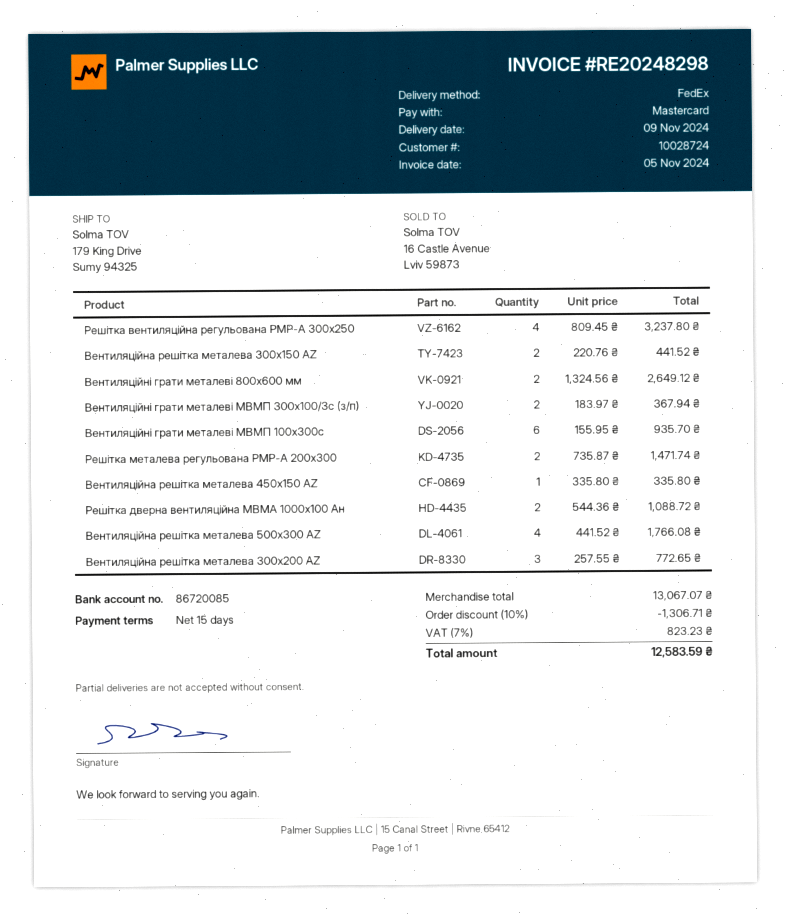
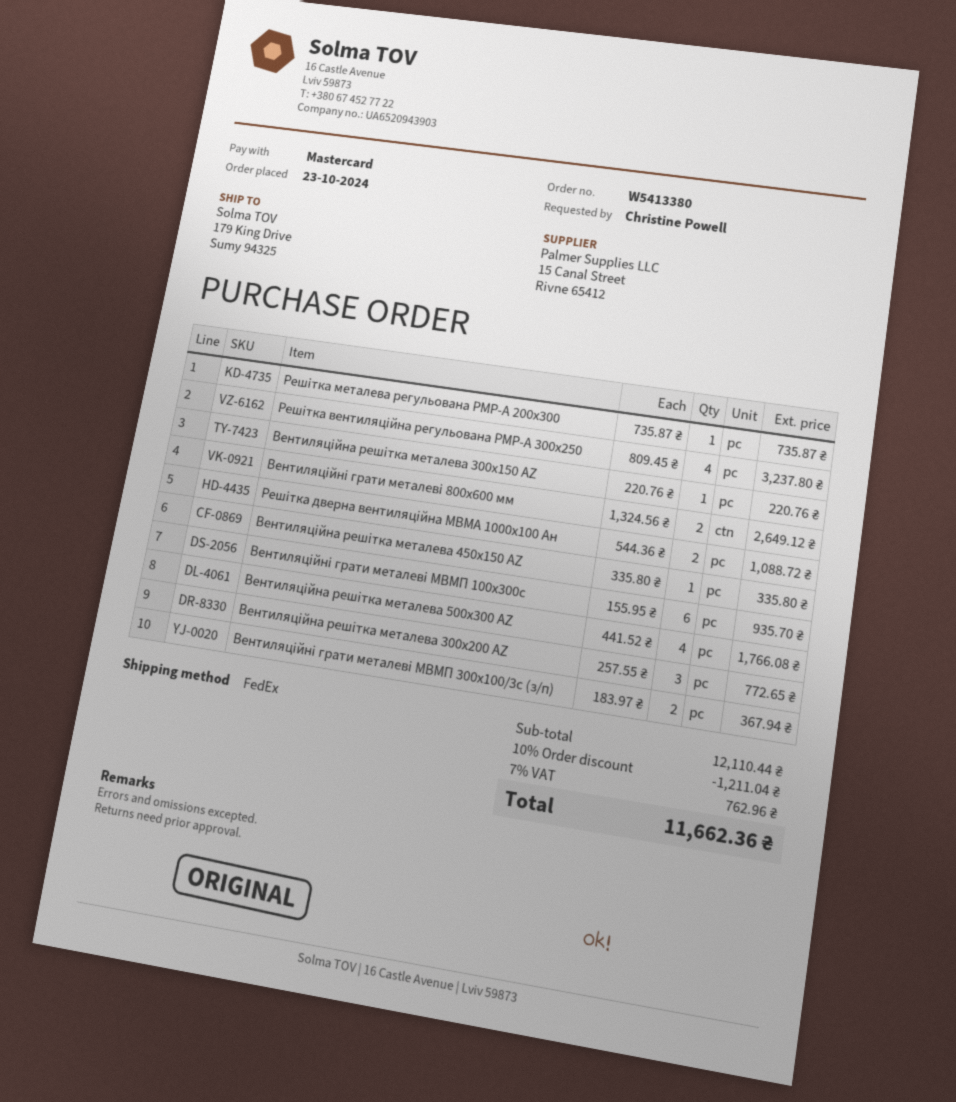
Вентиляційна решітка металева 300х150 АZ: 2 x 220.76 = 441.52 -> 1 x 220.76 = 220.76
Решітка металева регульована РМР-А 200х300: 2 x 735.87 = 1471.74 -> 1 x 735.87 = 735.87
subtotal: 13067.07 -> 12110.44
discount: 10% = 1306.71 -> 10% = 1211.04
tax: 7% = 823.23 -> 7% = 762.96
total: 12583.59 -> 11662.36

